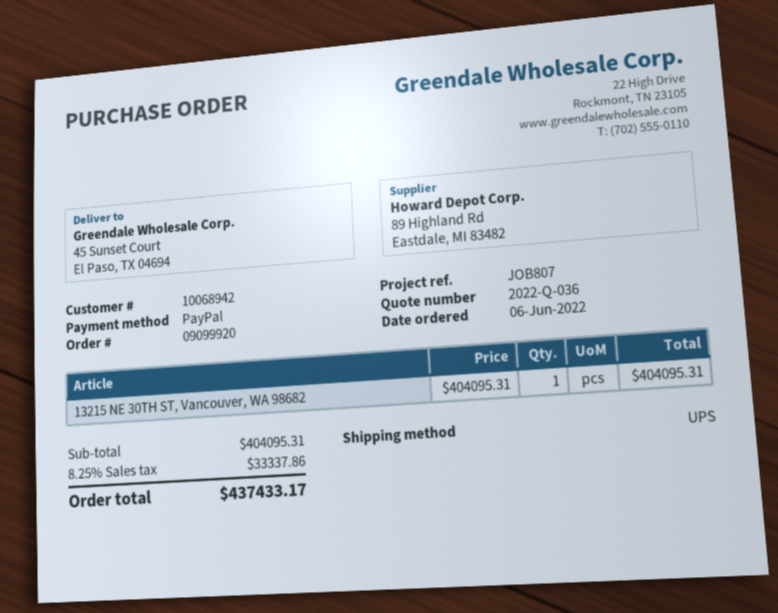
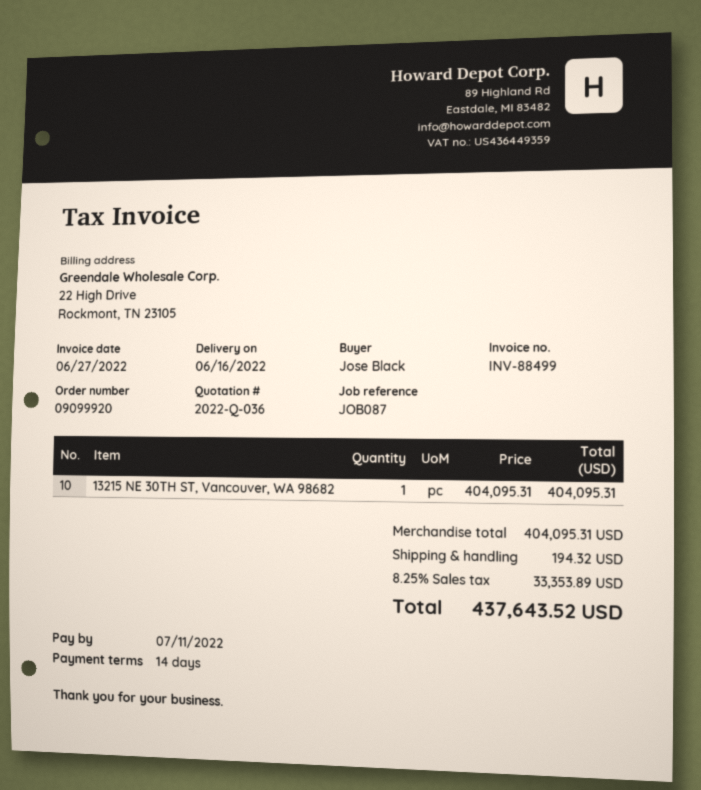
reference: JOB807 -> JOB087
shipping: none -> 194.32
tax: 8.25% = 33337.86 -> 8.25% = 33353.89
total: 437433.17 -> 437643.52

